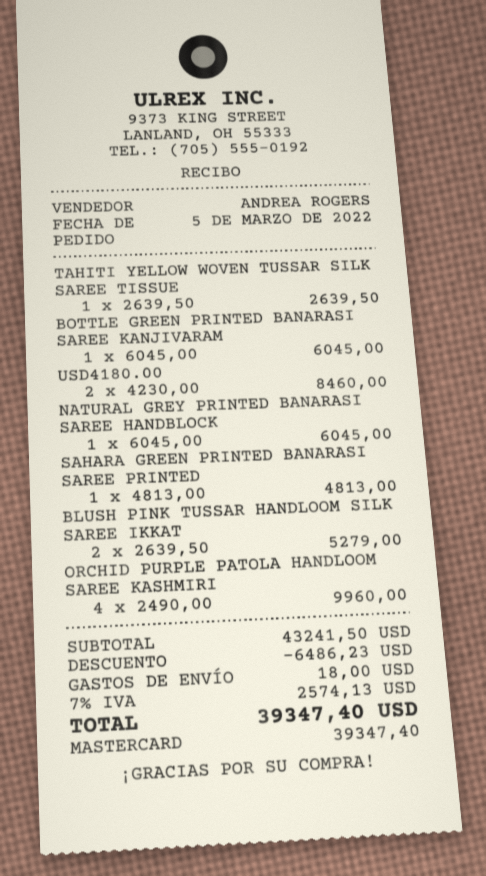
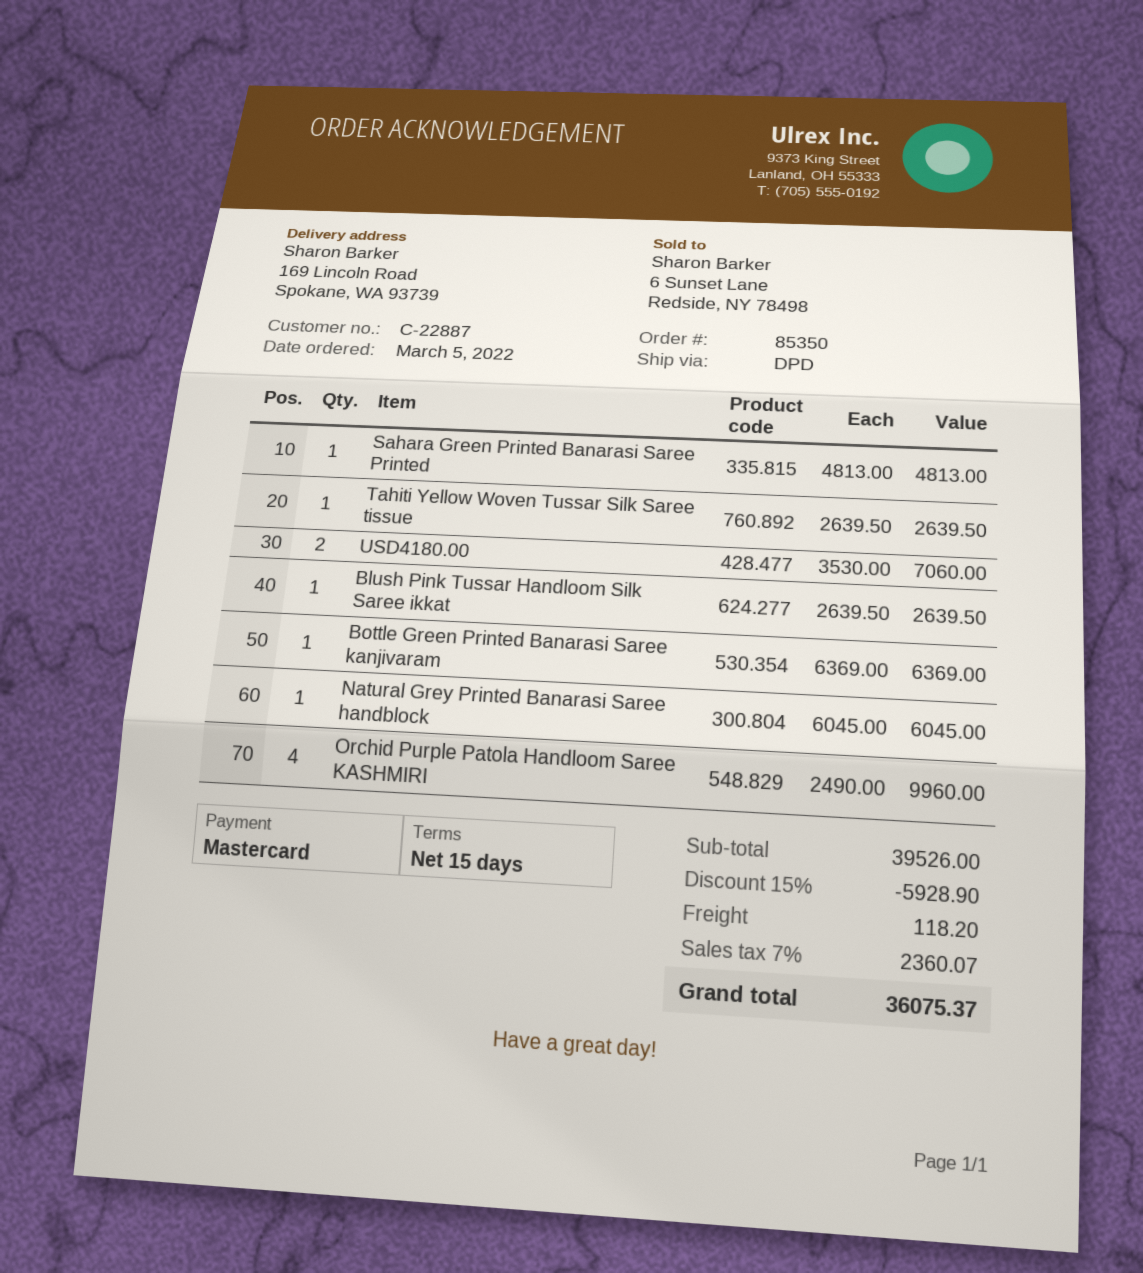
BOTTLE GREEN PRINTED BANARASI SAREE KANJIVARAM: 1 x 6045.00 = 6045.00 -> 1 x 6369.00 = 6369.00
USD4180.00: 2 x 4230.00 = 8460.00 -> 2 x 3530.00 = 7060.00
BLUSH PINK TUSSAR HANDLOOM SILK SAREE IKKAT: 2 x 2639.50 = 5279.00 -> 1 x 2639.50 = 2639.50
subtotal: 43241.50 -> 39526.00
discount: 6486.23 -> 5928.90
shipping: 18.00 -> 118.20
tax: 7% = 2574.13 -> 7% = 2360.07
total: 39347.40 -> 36075.37

